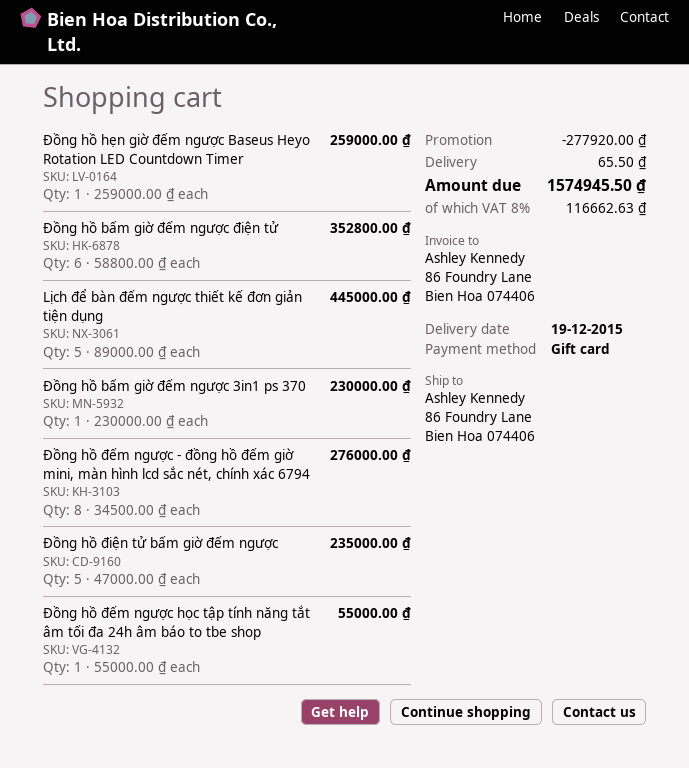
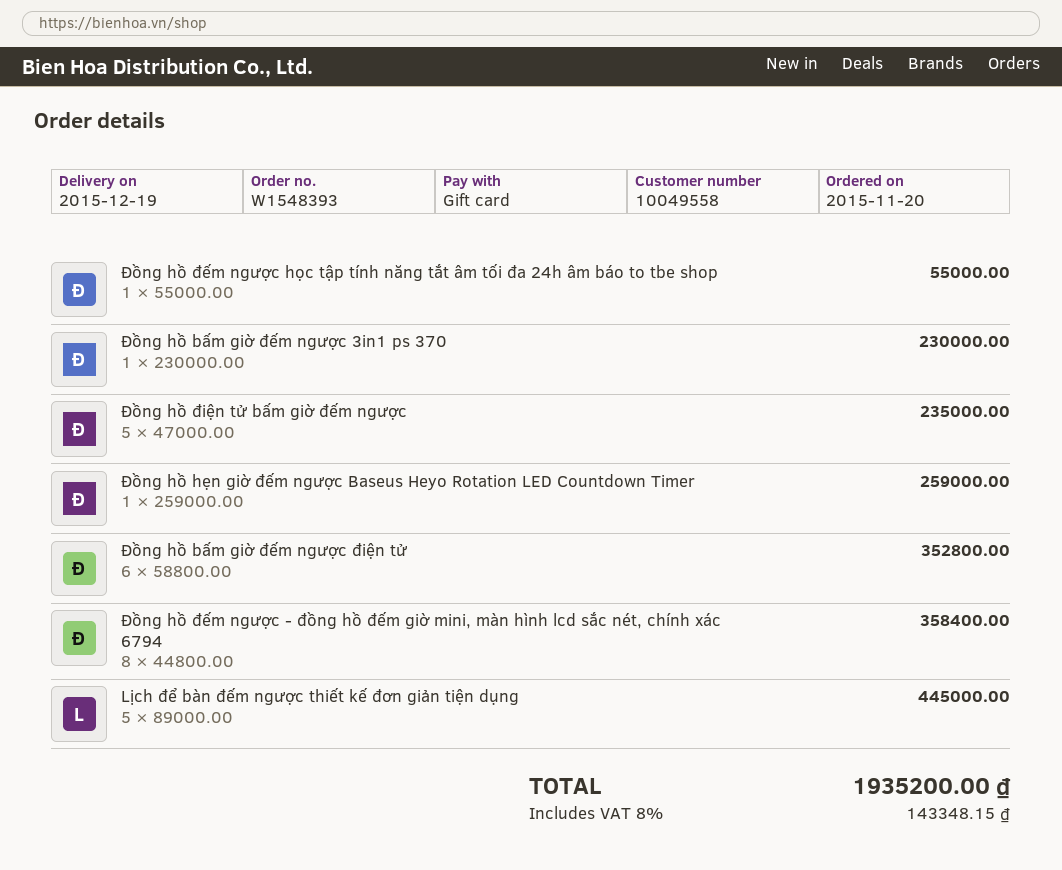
Đồng hồ đếm ngược - đồng hồ đếm giờ mini, màn hình lcd sắc nét, chính xác 6794: 8 x 34500.00 = 276000.00 -> 8 x 44800.00 = 358400.00
discount: 277920.00 -> none
shipping: 65.50 -> none
tax: 8% = 116662.63 -> 8% = 143348.15
total: 1574945.50 -> 1935200.00

